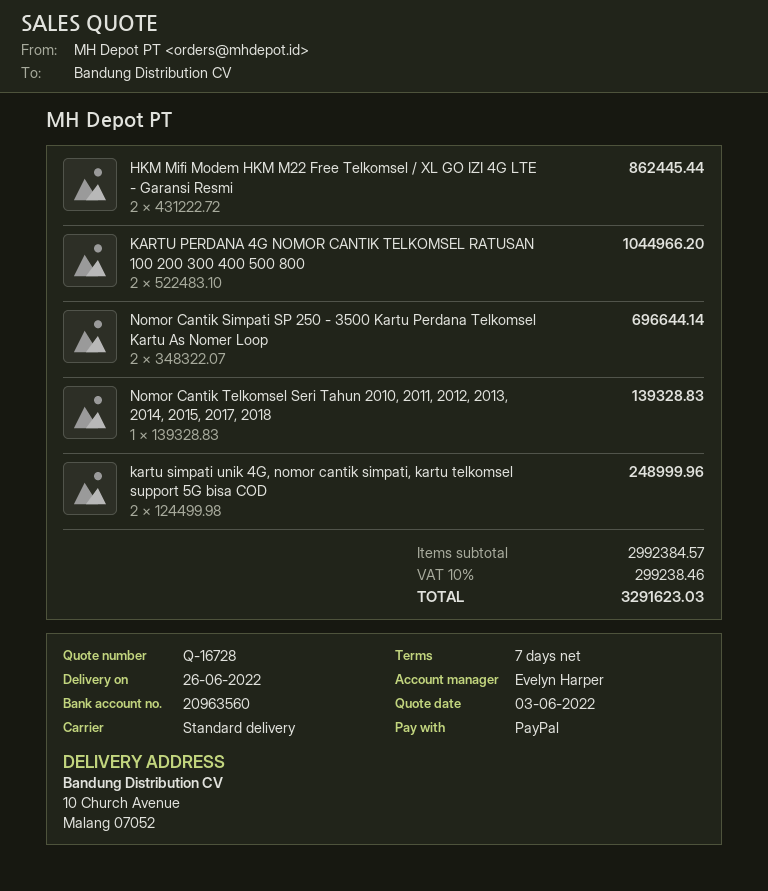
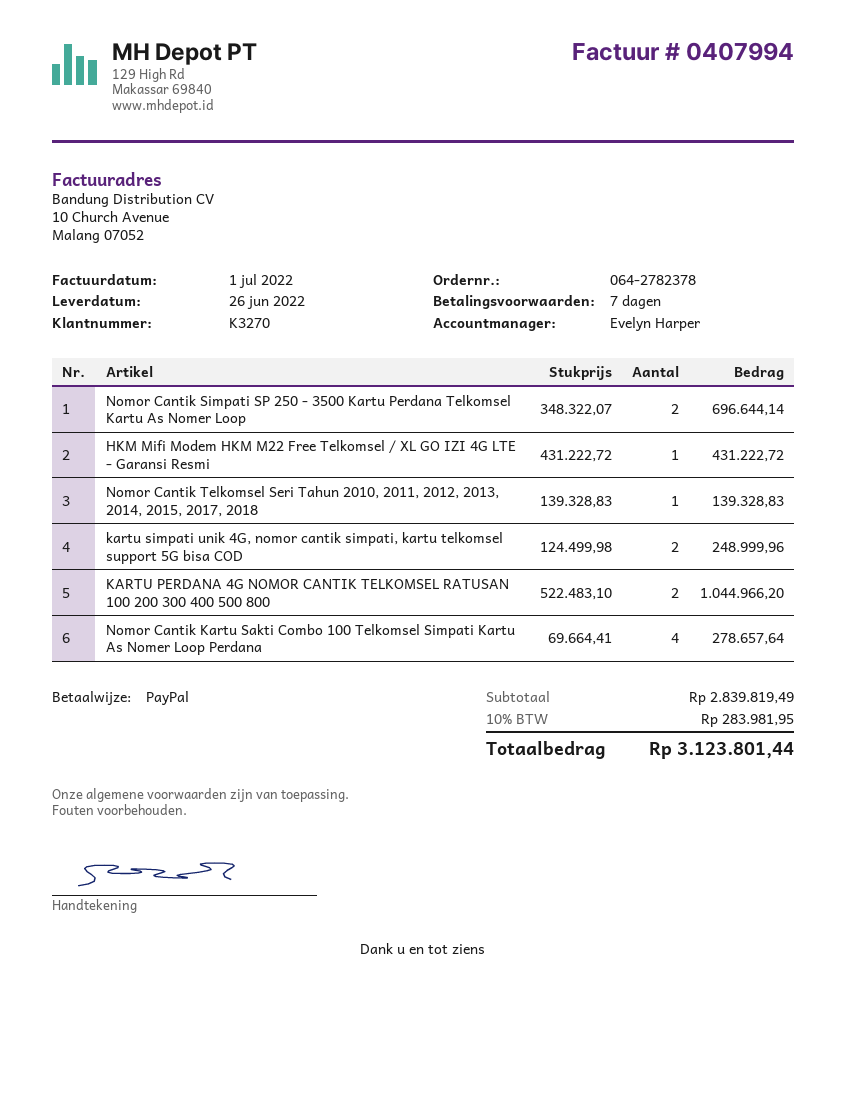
HKM Mifi Modem HKM M22 Free Telkomsel / XL GO IZI 4G LTE - Garansi Resmi: 2 x 431222.72 = 862445.44 -> 1 x 431222.72 = 431222.72
Nomor Cantik Kartu Sakti Combo 100 Telkomsel Simpati Kartu As Nomer Loop Perdana: none -> 4 x 69664.41 = 278657.64
subtotal: 2992384.57 -> 2839819.49
tax: 10% = 299238.46 -> 10% = 283981.95
total: 3291623.03 -> 3123801.44

